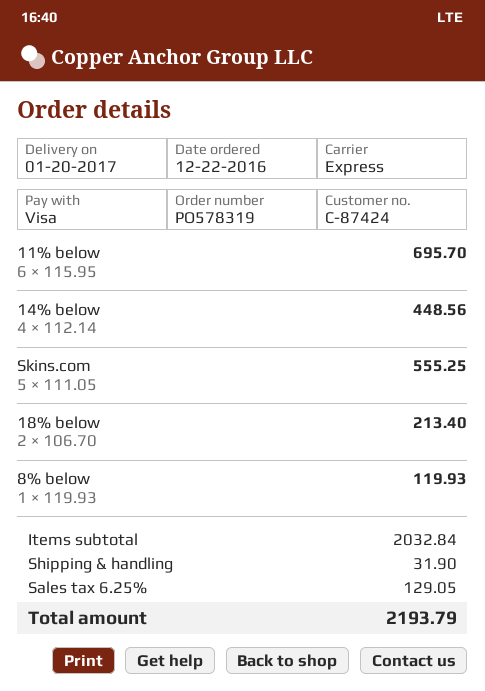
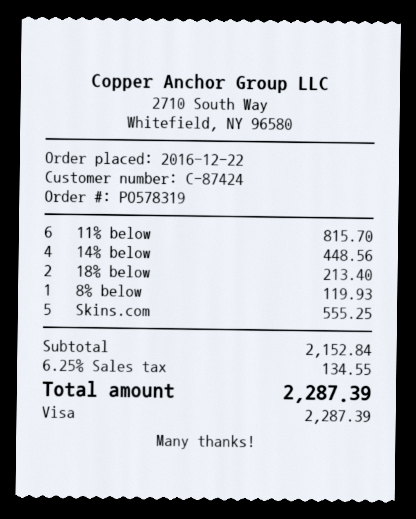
11% below: 6 for 695.70 -> 6 for 815.70
subtotal: 2032.84 -> 2152.84
shipping: 31.90 -> none
tax: 6.25% = 129.05 -> 6.25% = 134.55
total: 2193.79 -> 2287.39

